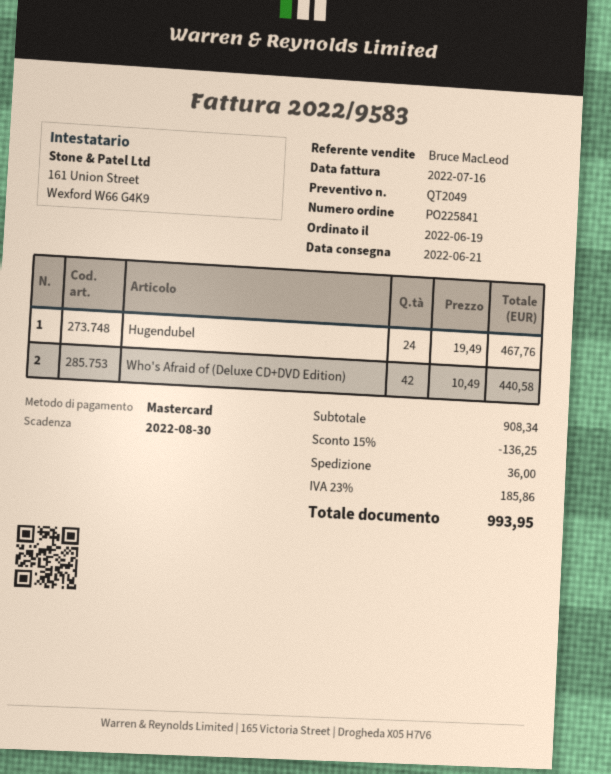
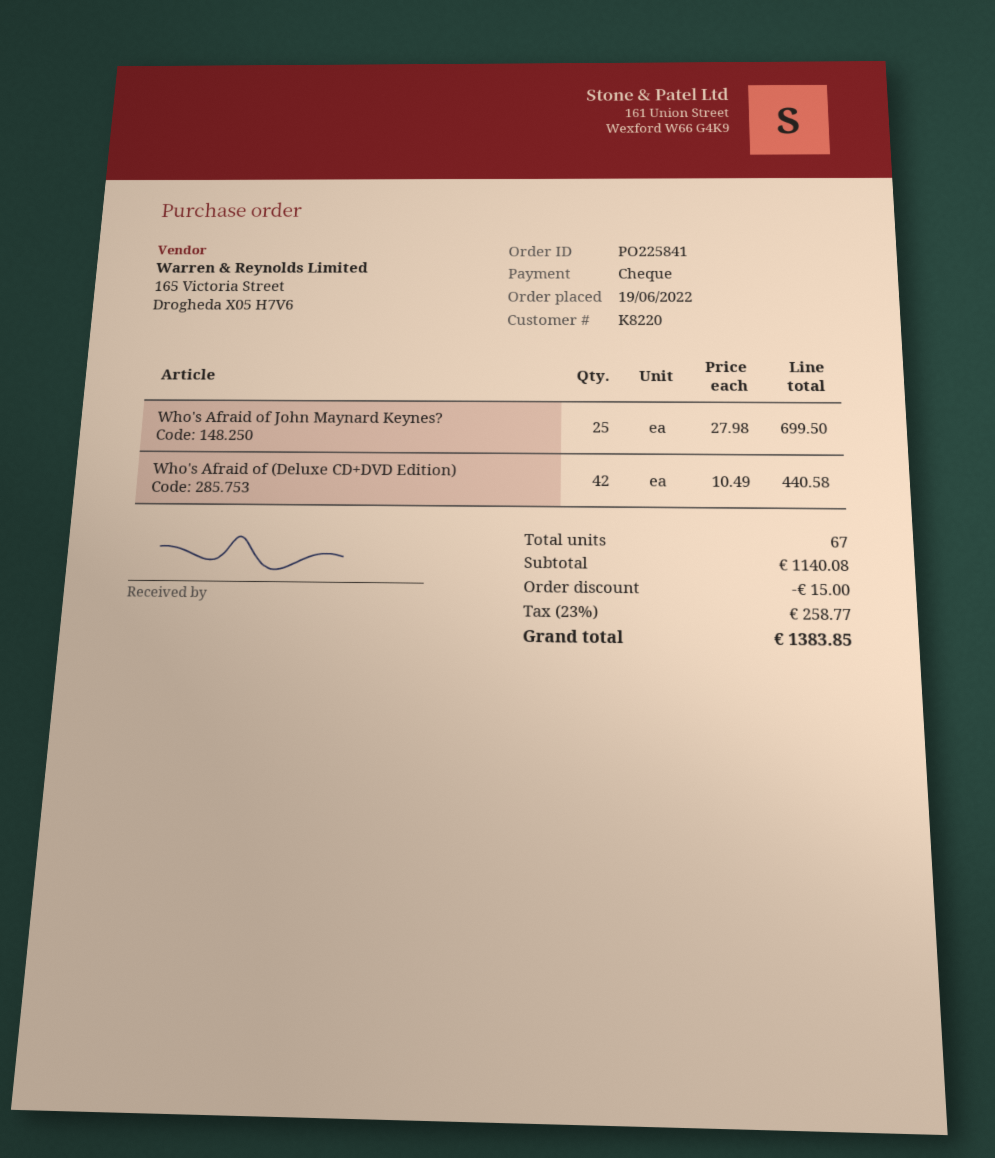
payment method: Mastercard -> cheque
Hugendubel: 24 x 19.49 = 467.76 -> none
Who's Afraid of John Maynard Keynes?: none -> 25 x 27.98 = 699.50
subtotal: 908.34 -> 1140.08
discount: 136.25 -> 15.00
shipping: 36.00 -> none
tax: 23% = 185.86 -> 23% = 258.77
total: 993.95 -> 1383.85

